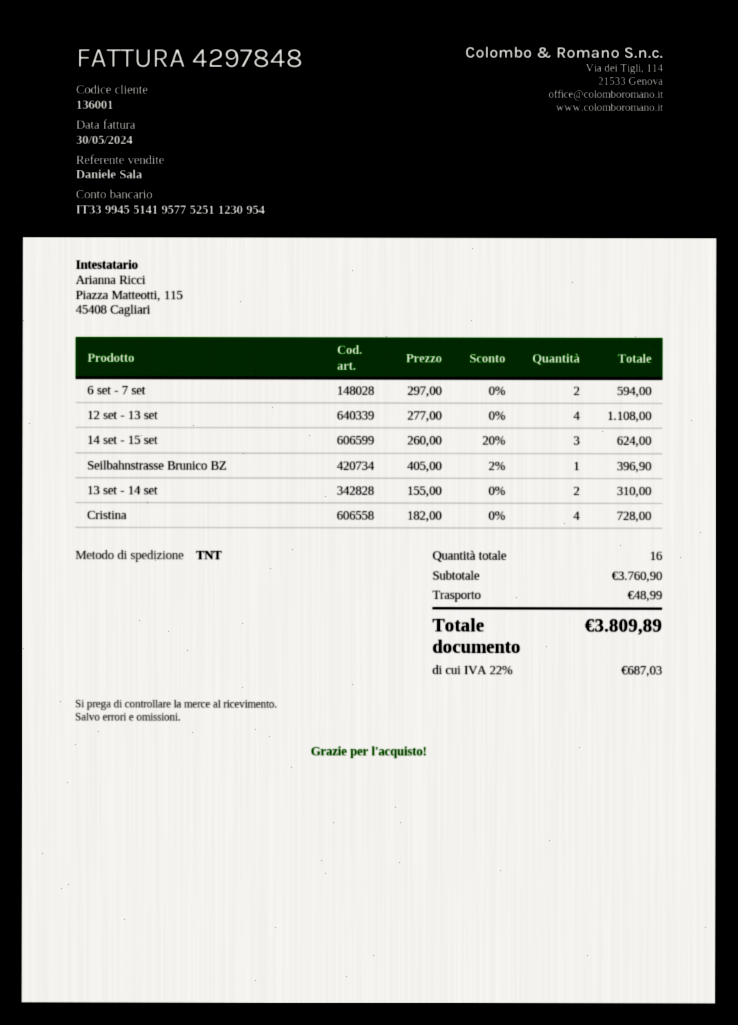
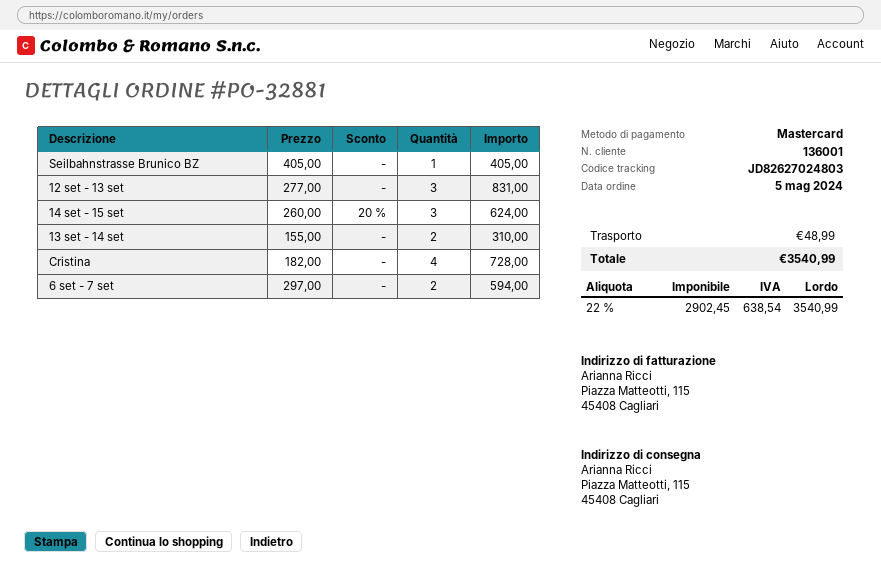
12 set - 13 set: 4 x 277.00 = 1108.00 -> 3 x 277.00 = 831.00
Seilbahnstrasse Brunico BZ: 1 x 405.00 - 2% = 396.90 -> 1 x 405.00 = 405.00
tax: 22% = 687.03 -> 22% = 638.54
total: 3809.89 -> 3540.99

